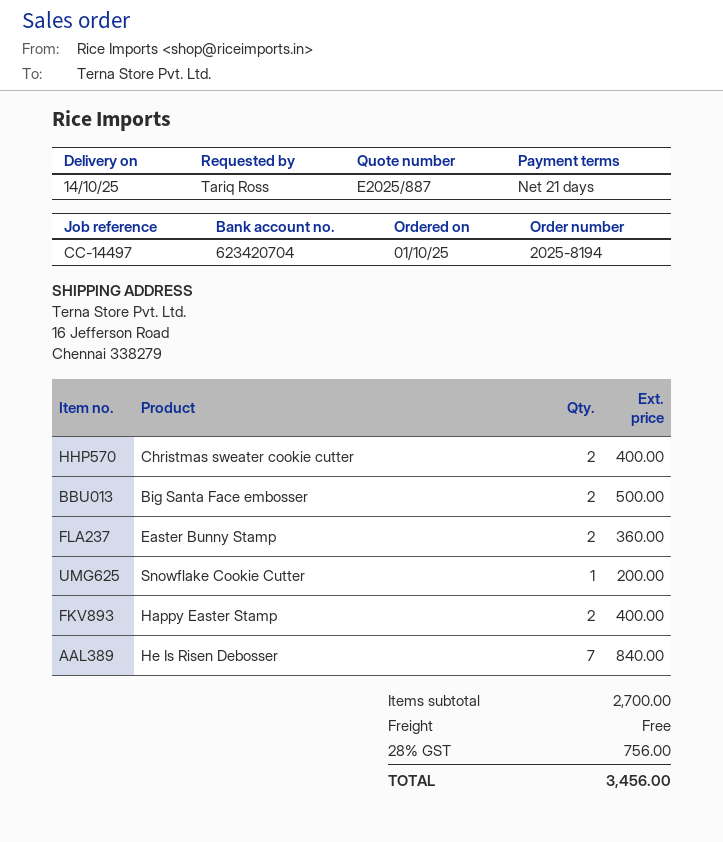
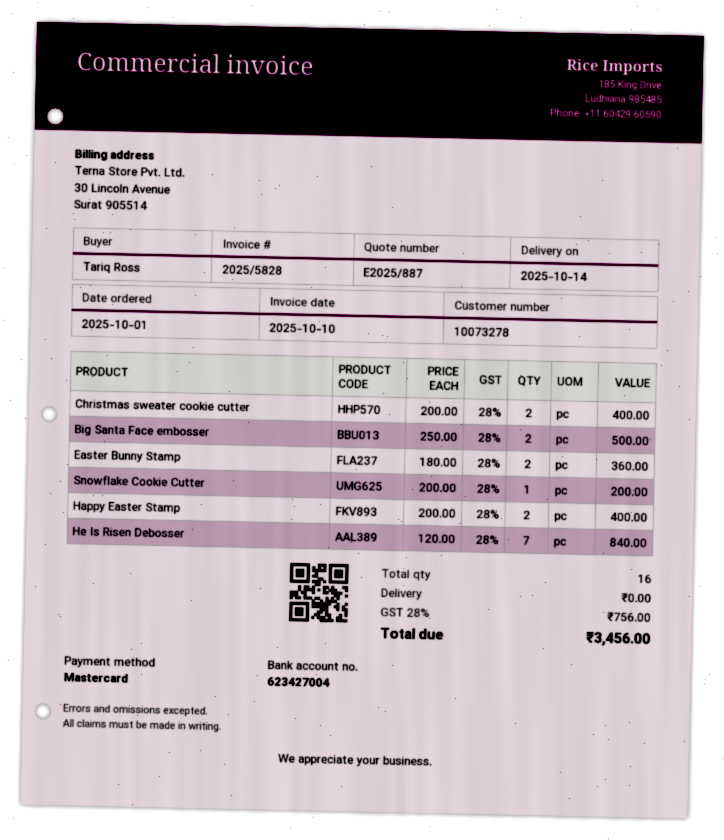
bank account: 623420704 -> 623427004

